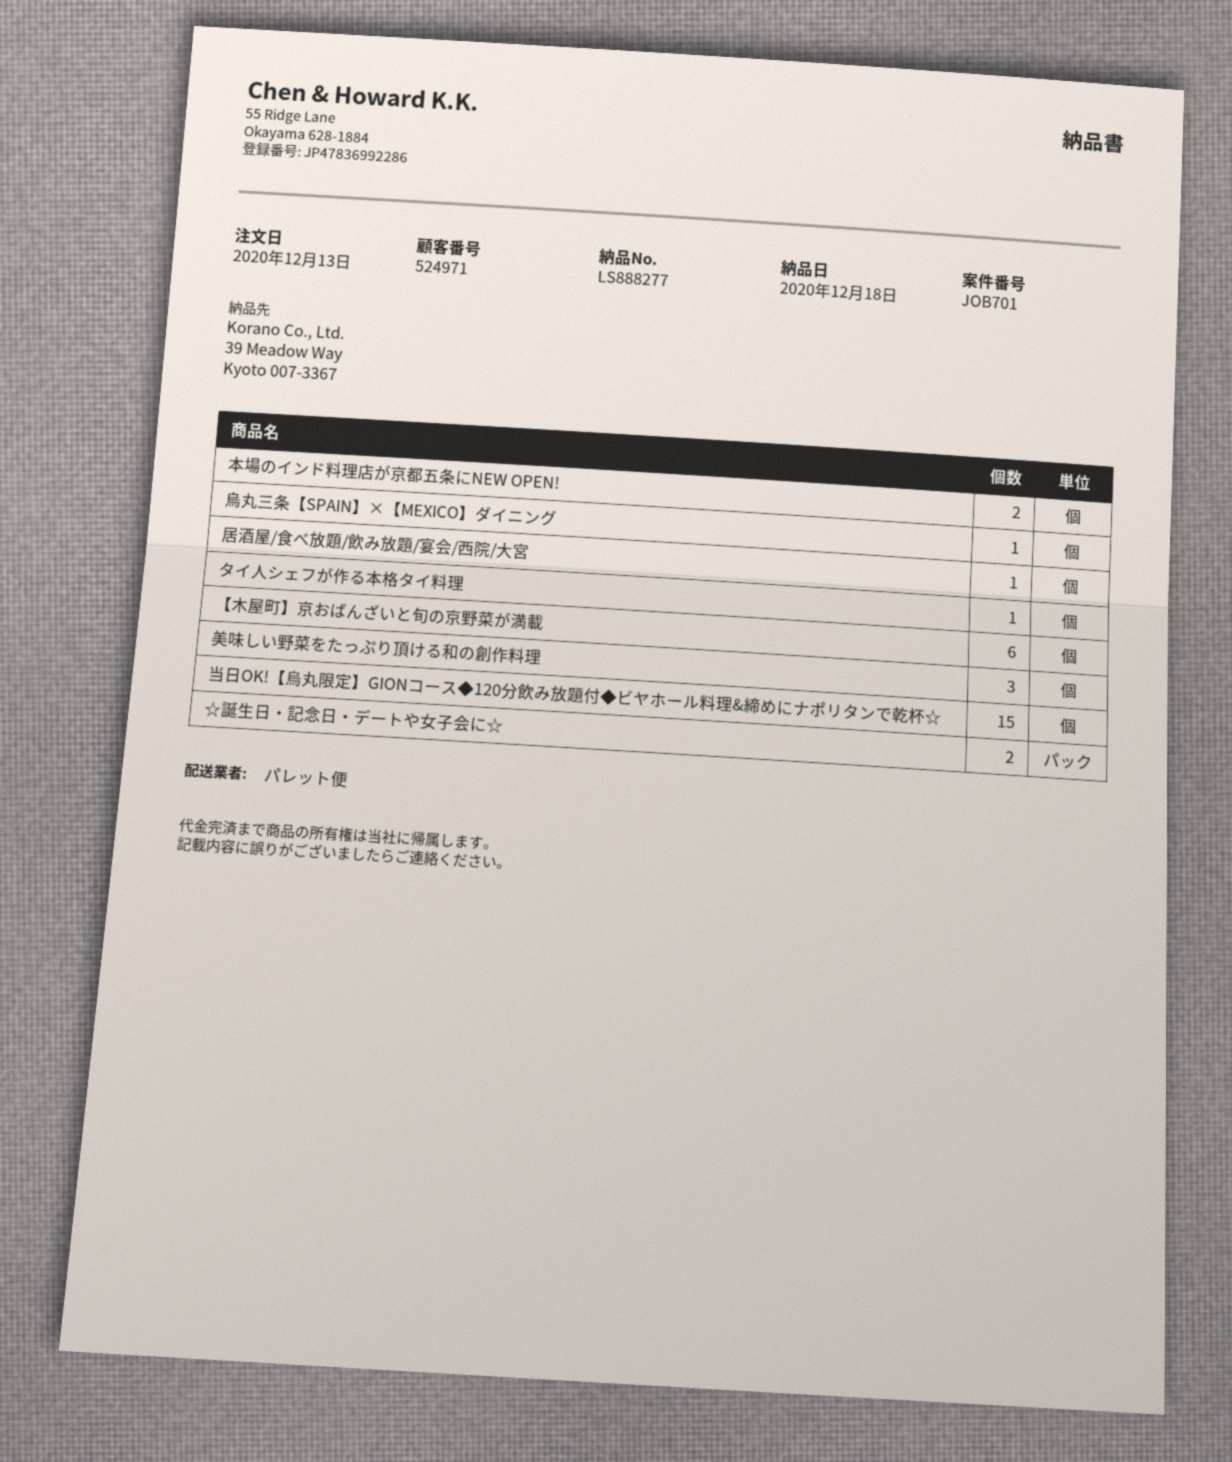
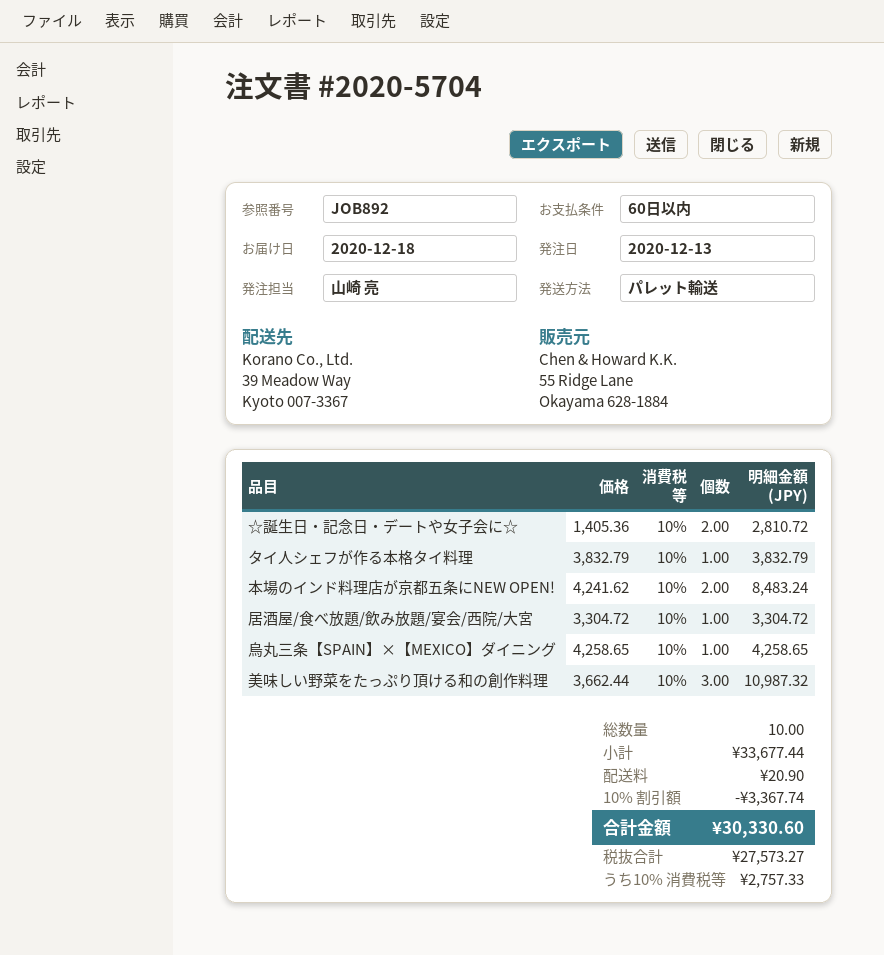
reference: JOB701 -> JOB892
【木屋町】京おばんざいと旬の京野菜が満載: 6 -> none
当日OK!【烏丸限定】GIONコース◆120分飲み放題付◆ビヤホール料理&締めにナポリタンで乾杯☆: 15 -> none

